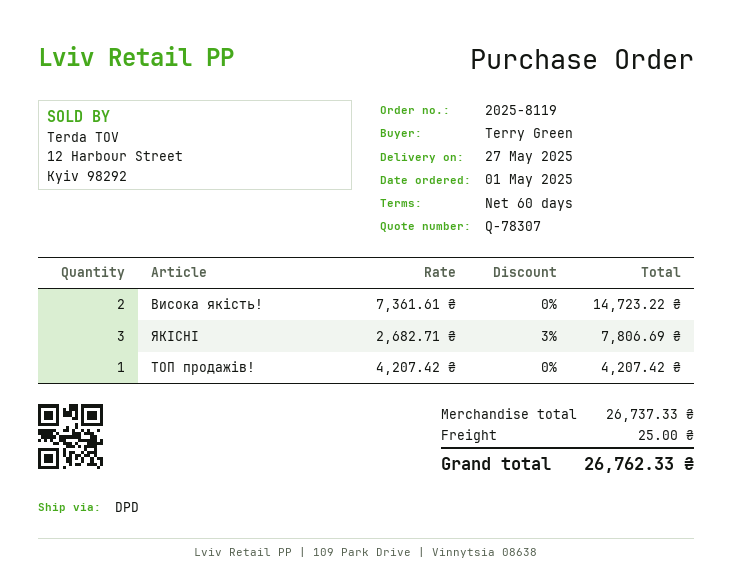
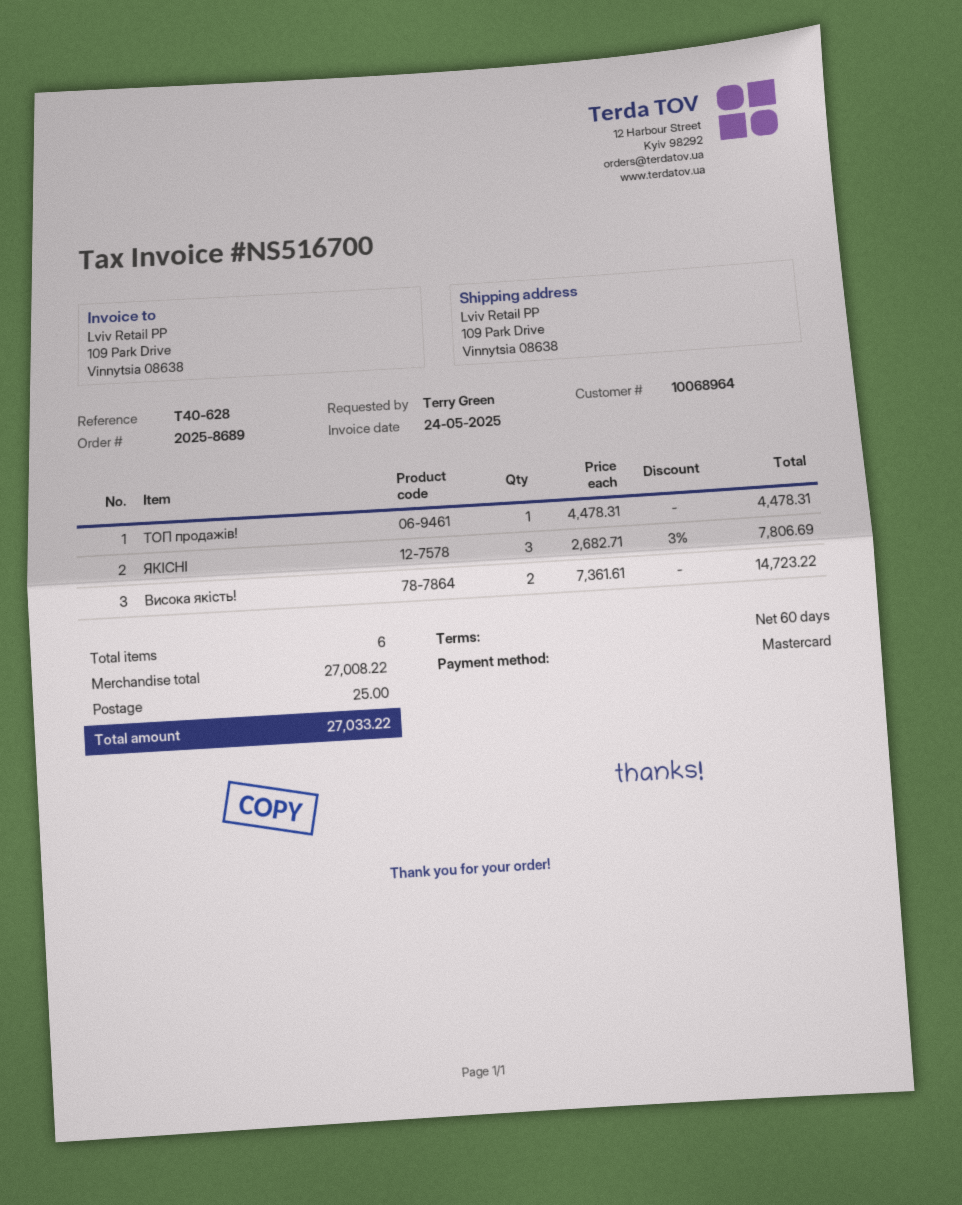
order number: 2025-8119 -> 2025-8689
ТОП продажів!: 1 x 4207.42 = 4207.42 -> 1 x 4478.31 = 4478.31
subtotal: 26737.33 -> 27008.22
total: 26762.33 -> 27033.22

